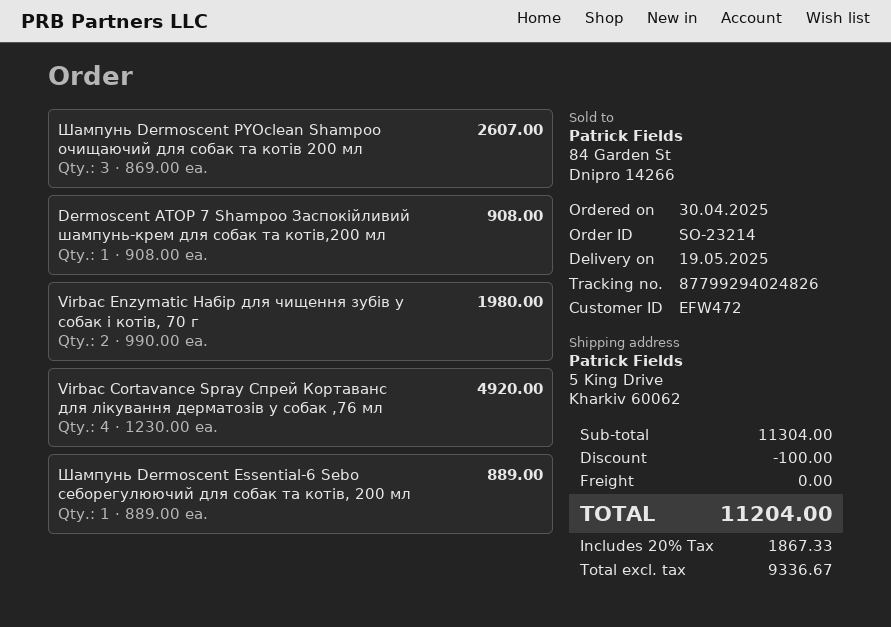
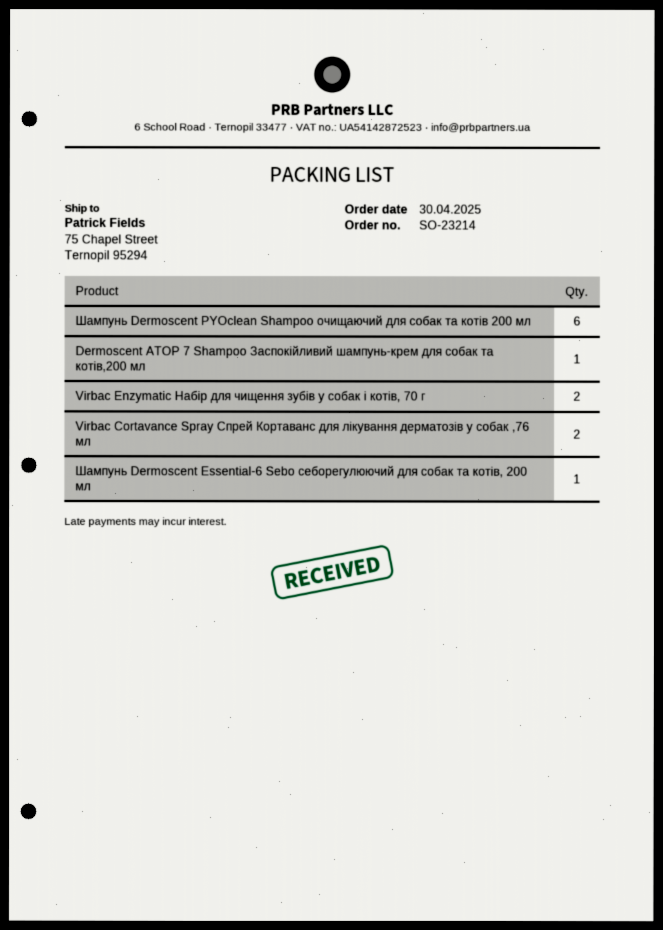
ship to: 5 King Drive, Kharkiv 60062 -> 75 Chapel Street, Ternopil 95294
Шампунь Dermoscent PYOclean Shampoo очищаючий для собак та котів 200 мл: 3 -> 6
Virbac Cortavance Spray Спрей Кортаванс для лікування дерматозів у собак ,76 мл: 4 -> 2

